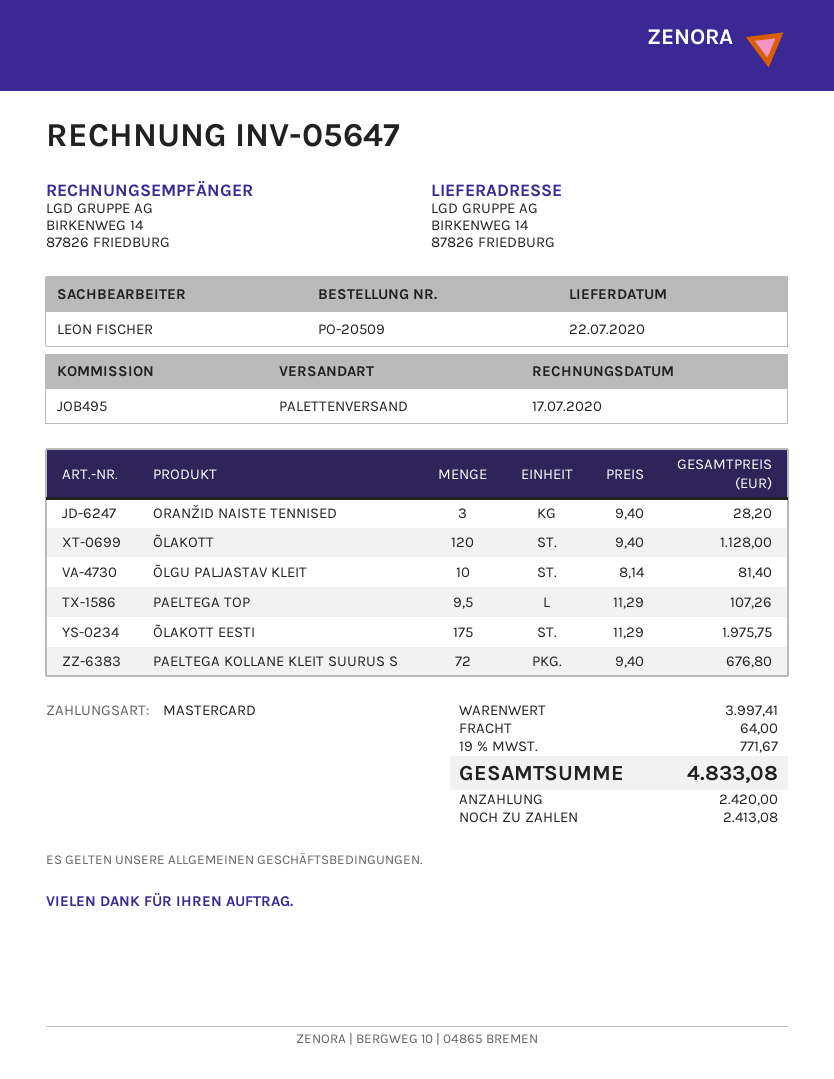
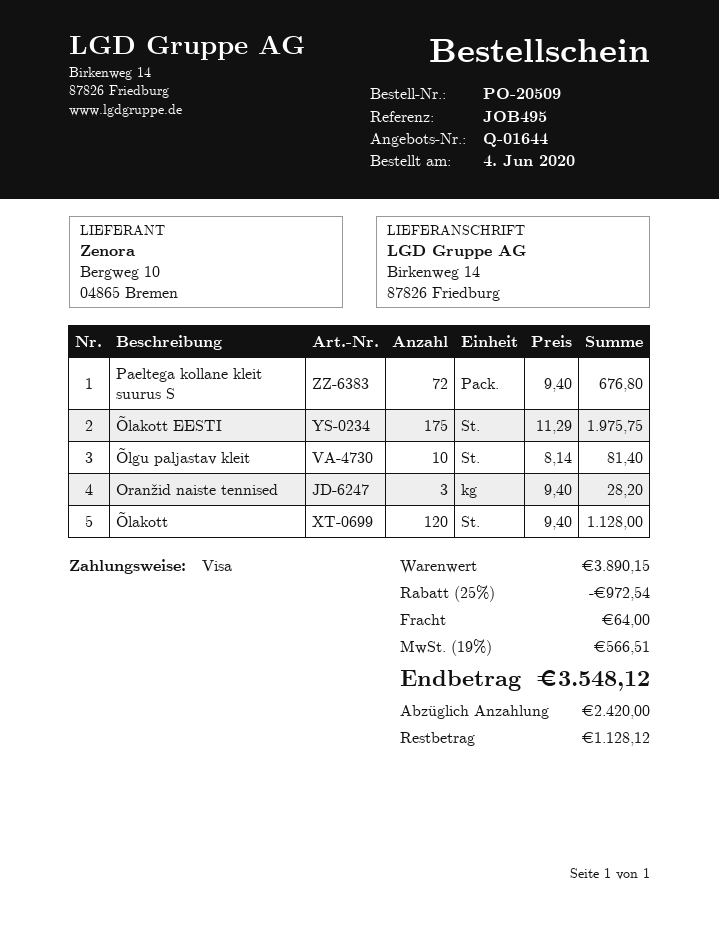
payment method: Mastercard -> Visa
PAELTEGA TOP: 9.5 x 11.29 = 107.26 -> none
subtotal: 3997.41 -> 3890.15
discount: none -> 25% = 972.54
tax: 19% = 771.67 -> 19% = 566.51
total: 4833.08 -> 3548.12
balance: 2413.08 -> 1128.12

